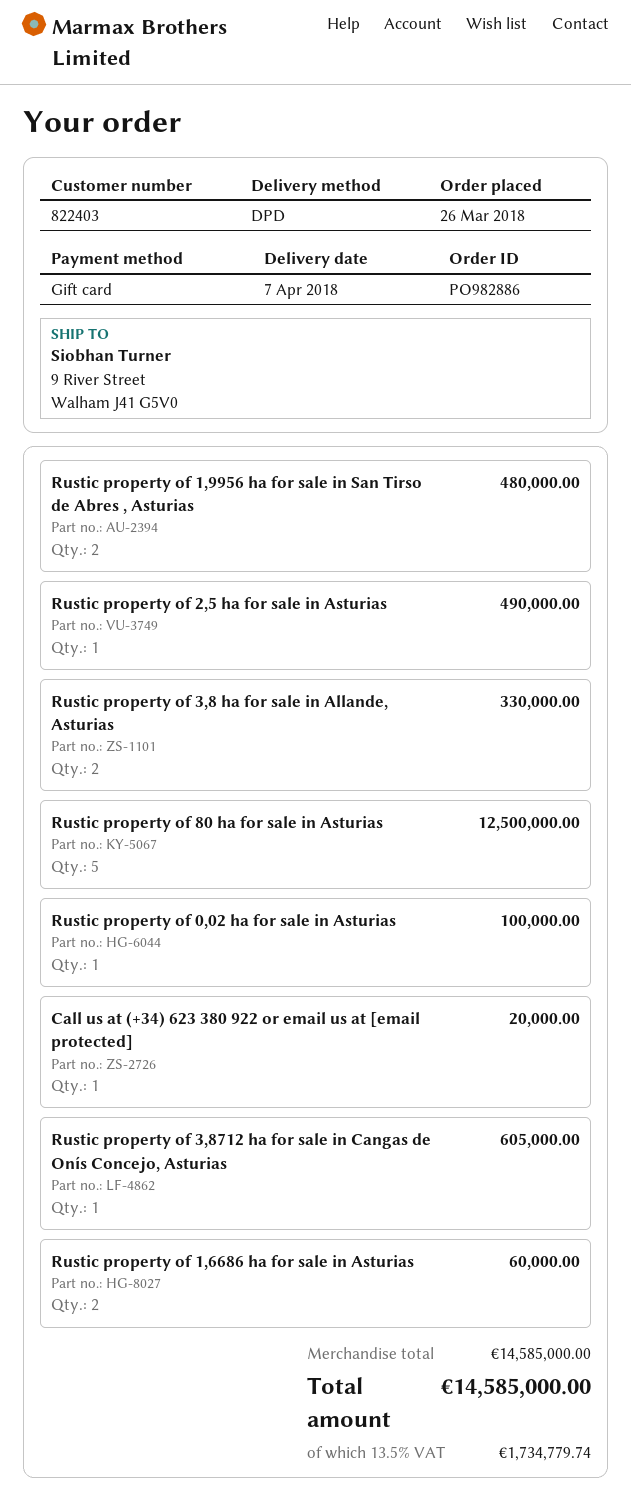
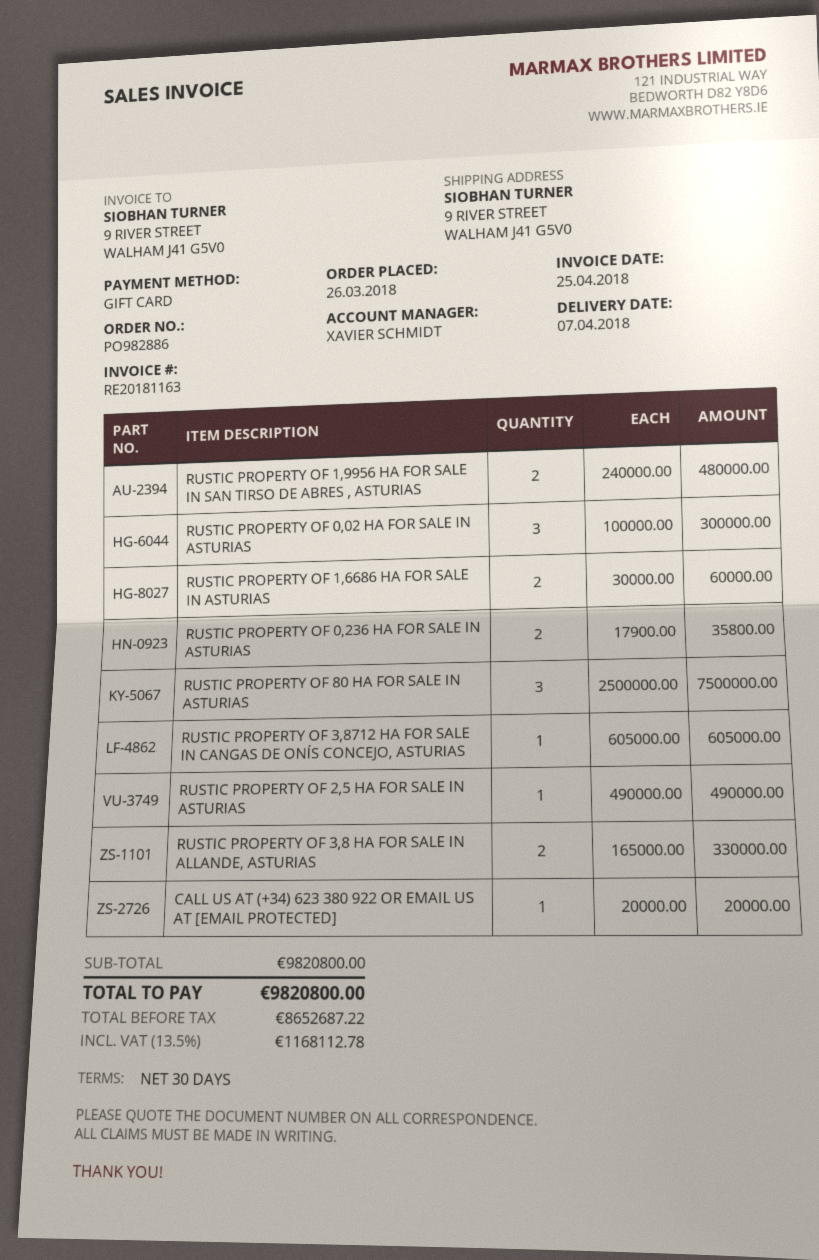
Rustic property of 80 ha for sale in Asturias: 5 for 12500000.00 -> 3 for 7500000.00
Rustic property of 0,02 ha for sale in Asturias: 1 for 100000.00 -> 3 for 300000.00
RUSTIC PROPERTY OF 0,236 HA FOR SALE IN ASTURIAS: none -> 2 for 35800.00
subtotal: 14585000.00 -> 9820800.00
tax: 13.5% = 1734779.74 -> 13.5% = 1168112.78
total: 14585000.00 -> 9820800.00

